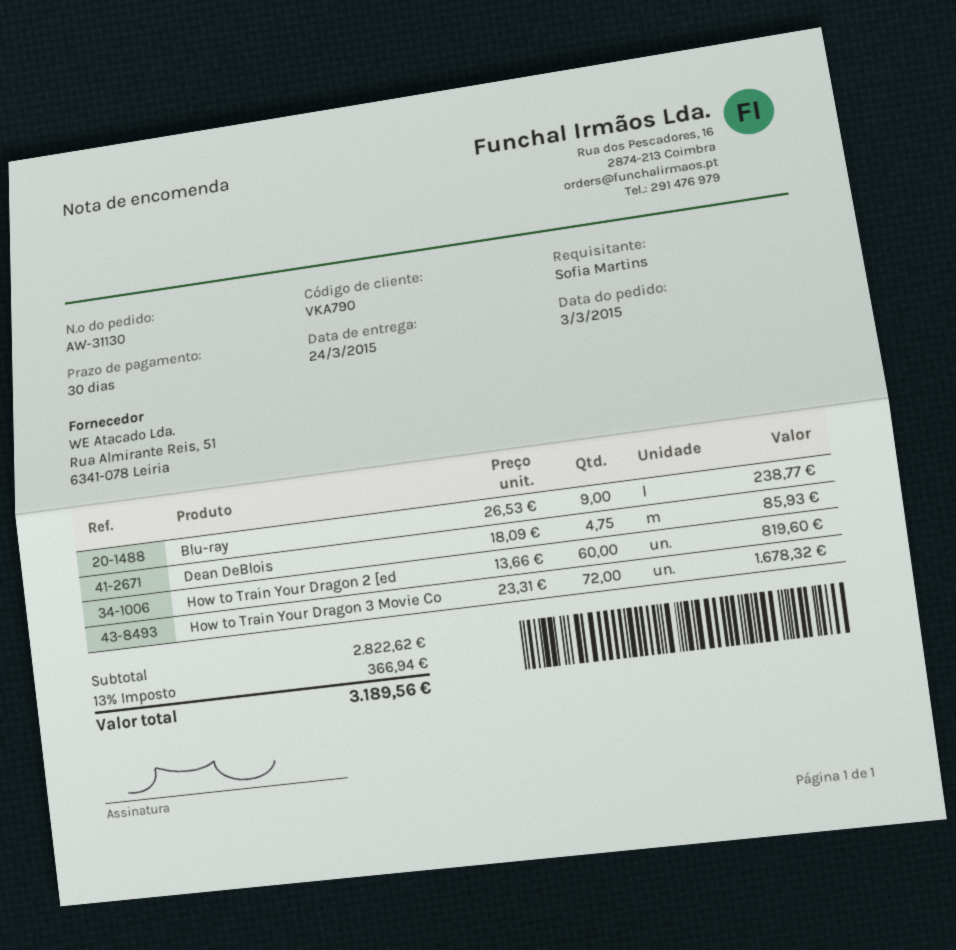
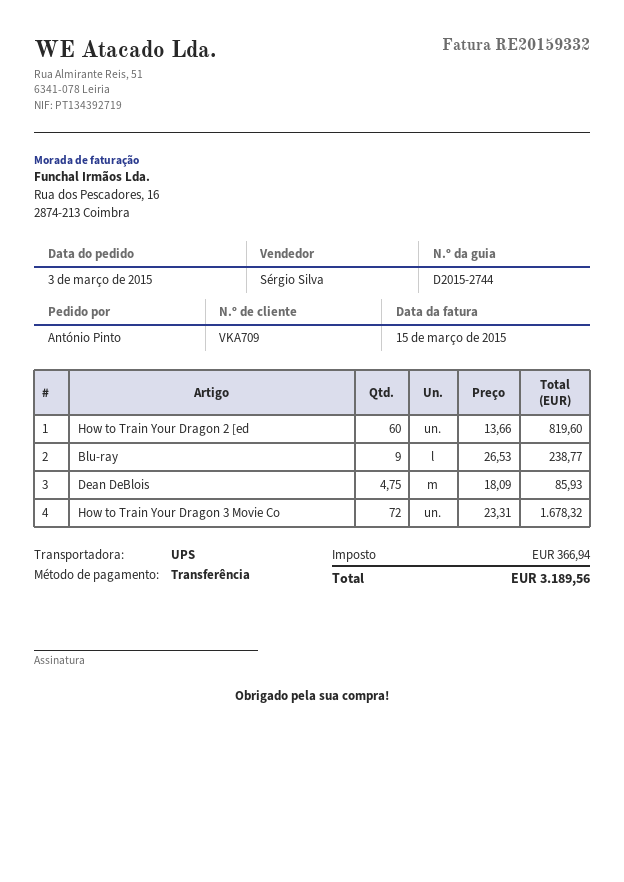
customer number: VKA790 -> VKA709
ordered by: Sofia Martins -> António Pinto

